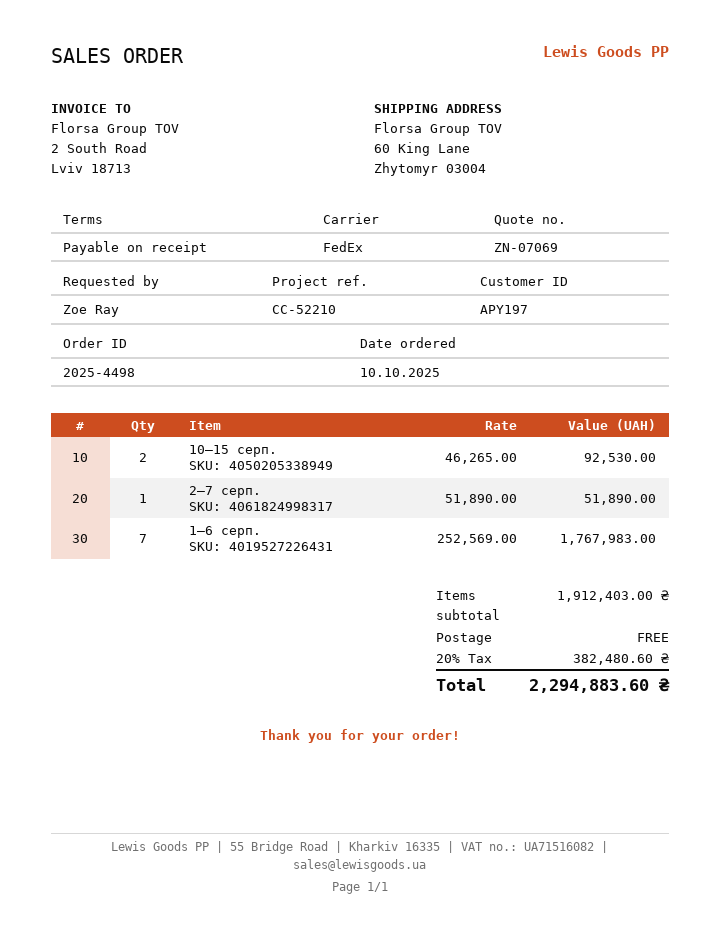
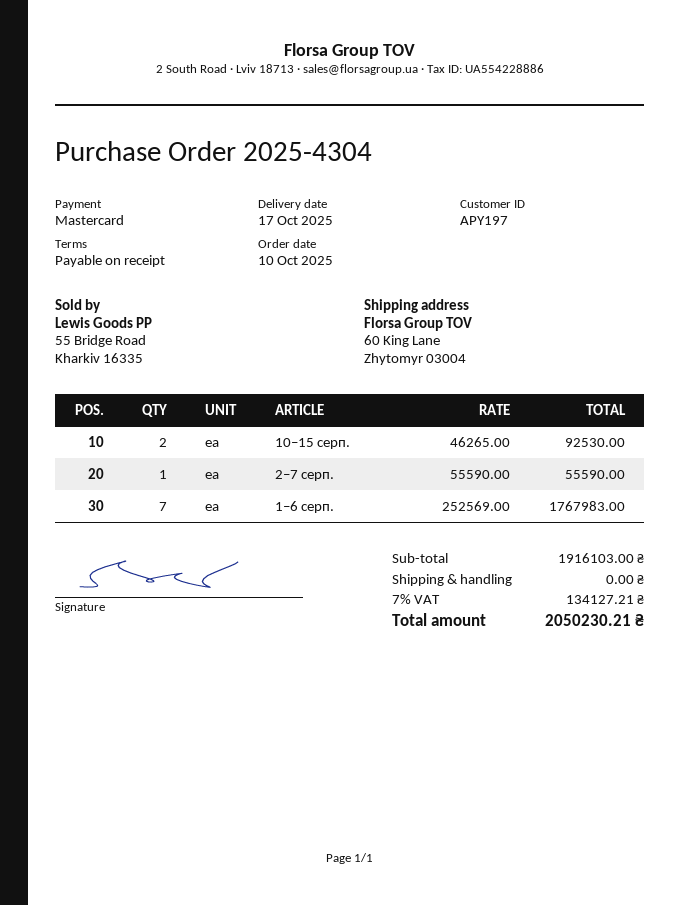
order number: 2025-4498 -> 2025-4304
2–7 серп.: 1 x 51890.00 = 51890.00 -> 1 x 55590.00 = 55590.00
subtotal: 1912403.00 -> 1916103.00
tax: 20% = 382480.60 -> 7% = 134127.21
total: 2294883.60 -> 2050230.21

